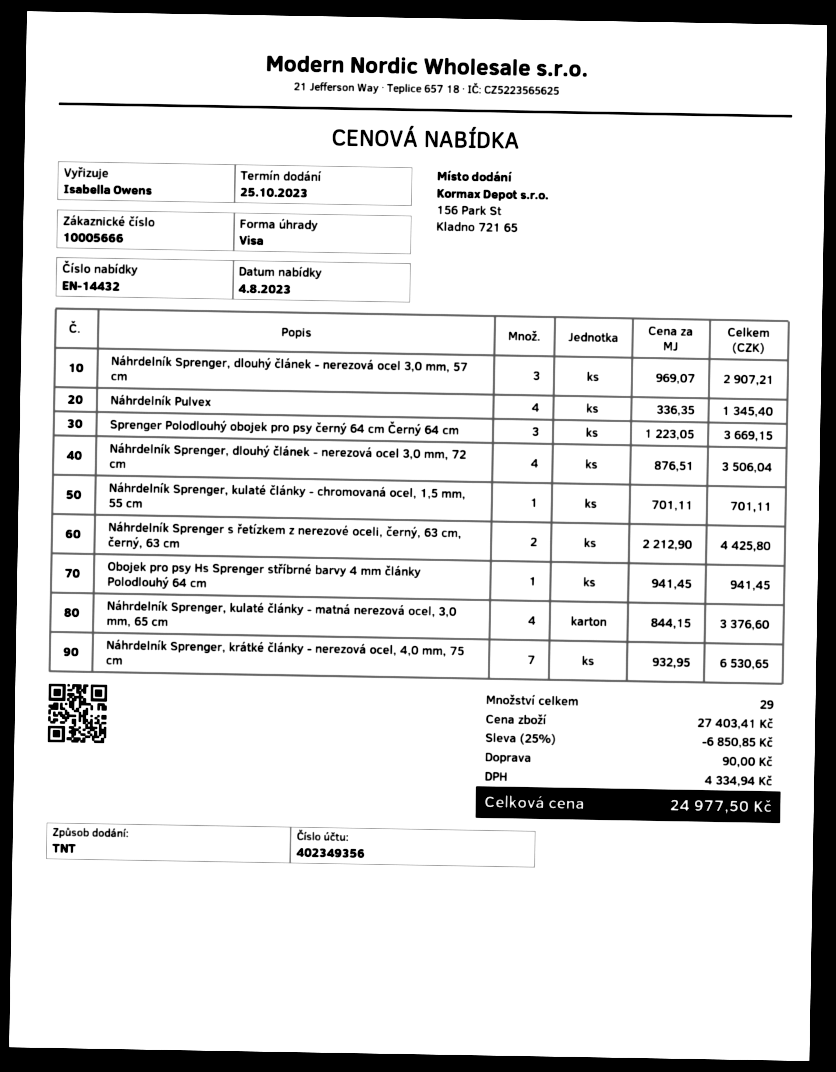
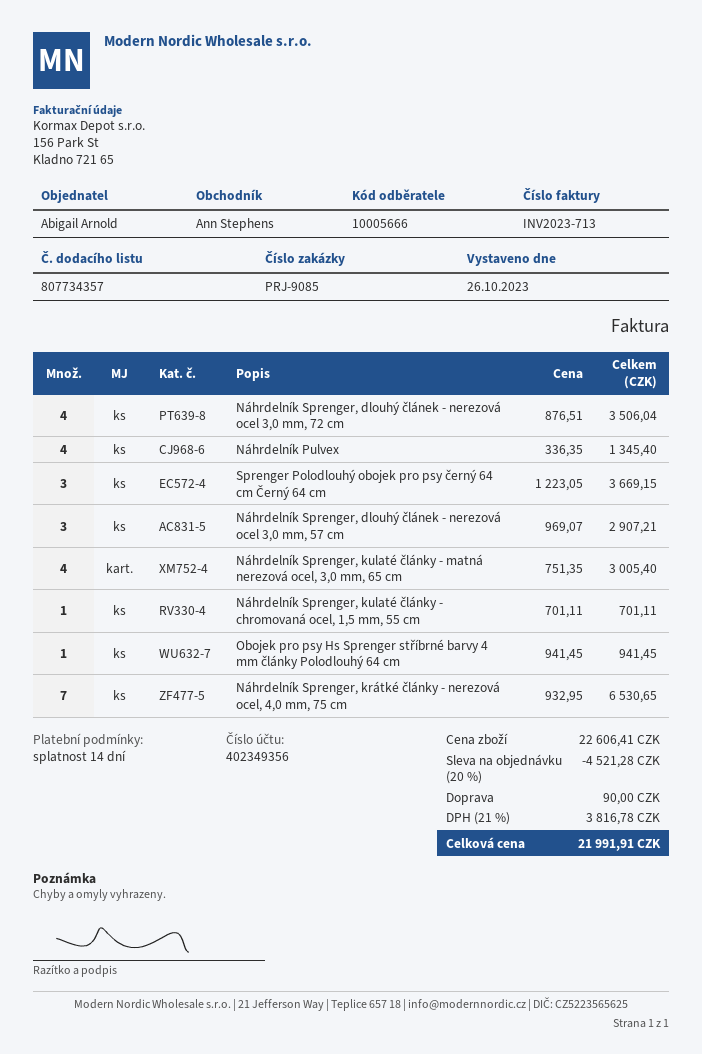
sales rep: Isabella Owens -> Ann Stephens
Náhrdelník Sprenger s řetízkem z nerezové oceli, černý, 63 cm, černý, 63 cm: 2 x 2212.90 = 4425.80 -> none
Náhrdelník Sprenger, kulaté články - matná nerezová ocel, 3,0 mm, 65 cm: 4 x 844.15 = 3376.60 -> 4 x 751.35 = 3005.40
subtotal: 27403.41 -> 22606.41
discount: 25% = 6850.85 -> 20% = 4521.28
tax: 4334.94 -> 3816.78
total: 24977.50 -> 21991.91

